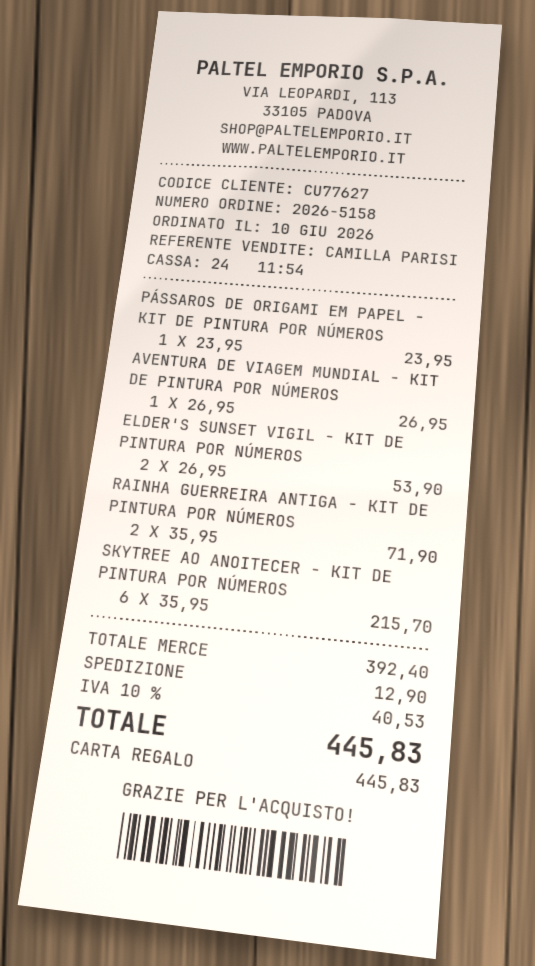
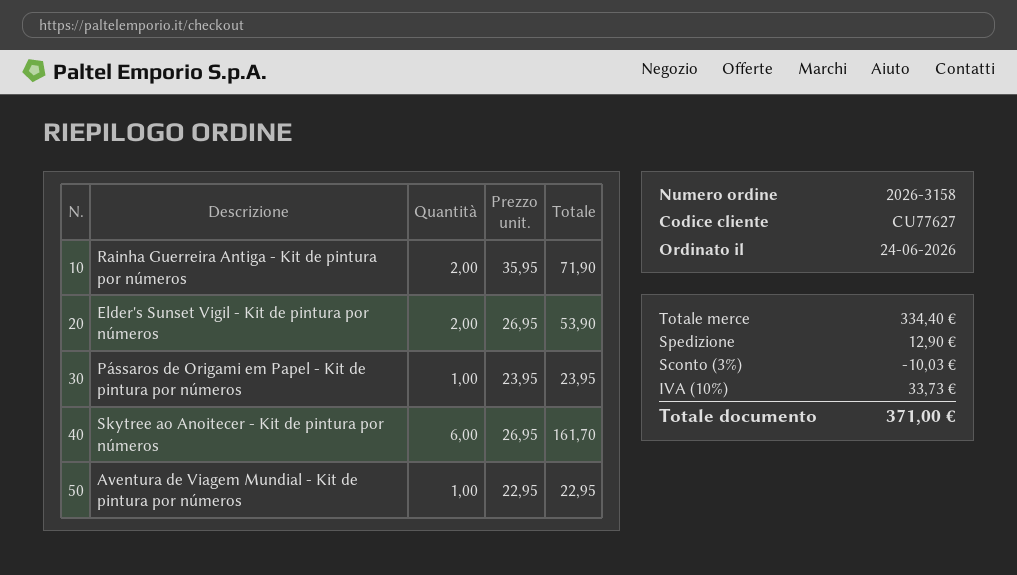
order number: 2026-5158 -> 2026-3158
order date: 2026-06-10 -> 2026-06-24
AVENTURA DE VIAGEM MUNDIAL - KIT DE PINTURA POR NÚMEROS: 1 x 26.95 = 26.95 -> 1 x 22.95 = 22.95
SKYTREE AO ANOITECER - KIT DE PINTURA POR NÚMEROS: 6 x 35.95 = 215.70 -> 6 x 26.95 = 161.70
subtotal: 392.40 -> 334.40
discount: none -> 3% = 10.03
tax: 10% = 40.53 -> 10% = 33.73
total: 445.83 -> 371.00

